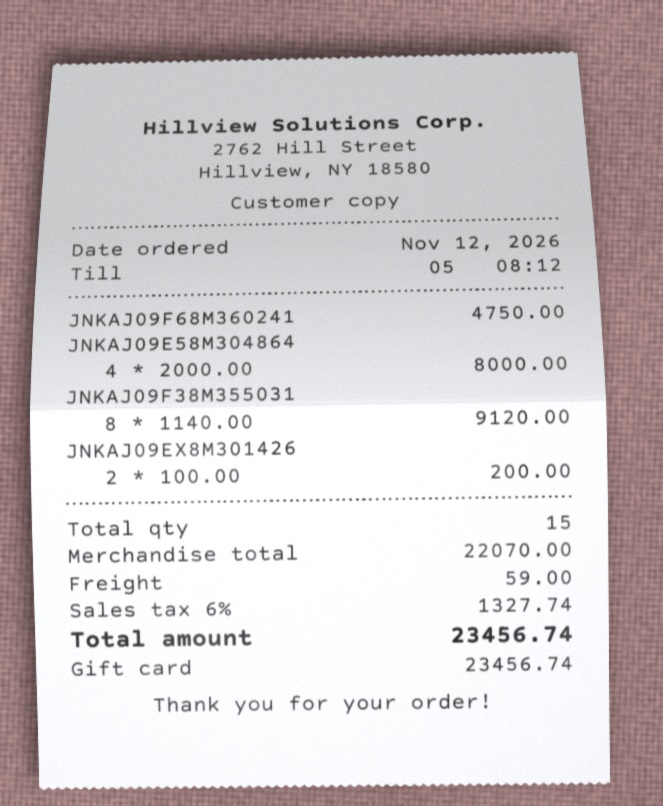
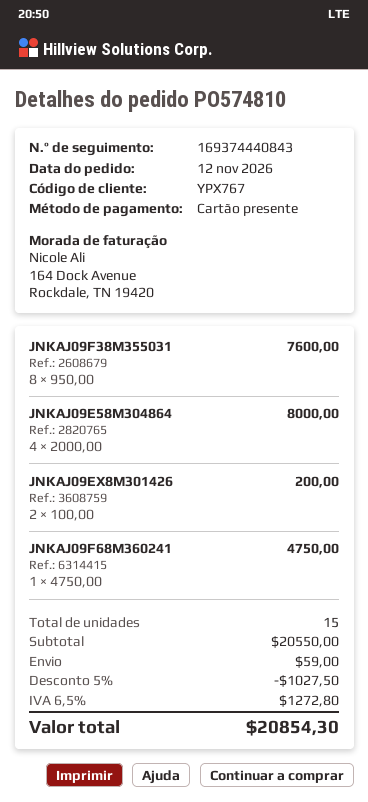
JNKAJ09F38M355031: 8 x 1140.00 = 9120.00 -> 8 x 950.00 = 7600.00
subtotal: 22070.00 -> 20550.00
discount: none -> 5% = 1027.50
tax: 6% = 1327.74 -> 6.5% = 1272.80
total: 23456.74 -> 20854.30

